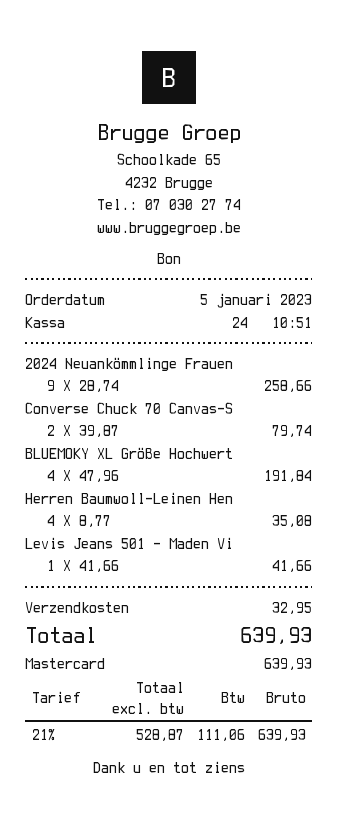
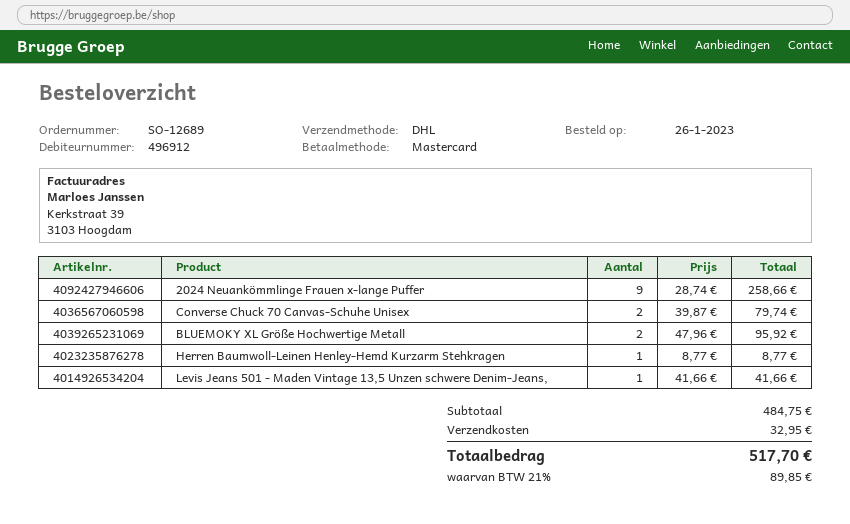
order date: 2023-01-05 -> 2023-01-26
BLUEMOKY XL Größe Hochwert: 4 x 47.96 = 191.84 -> 2 x 47.96 = 95.92
Herren Baumwoll-Leinen Hen: 4 x 8.77 = 35.08 -> 1 x 8.77 = 8.77
tax: 21% = 111.06 -> 21% = 89.85
total: 639.93 -> 517.70

